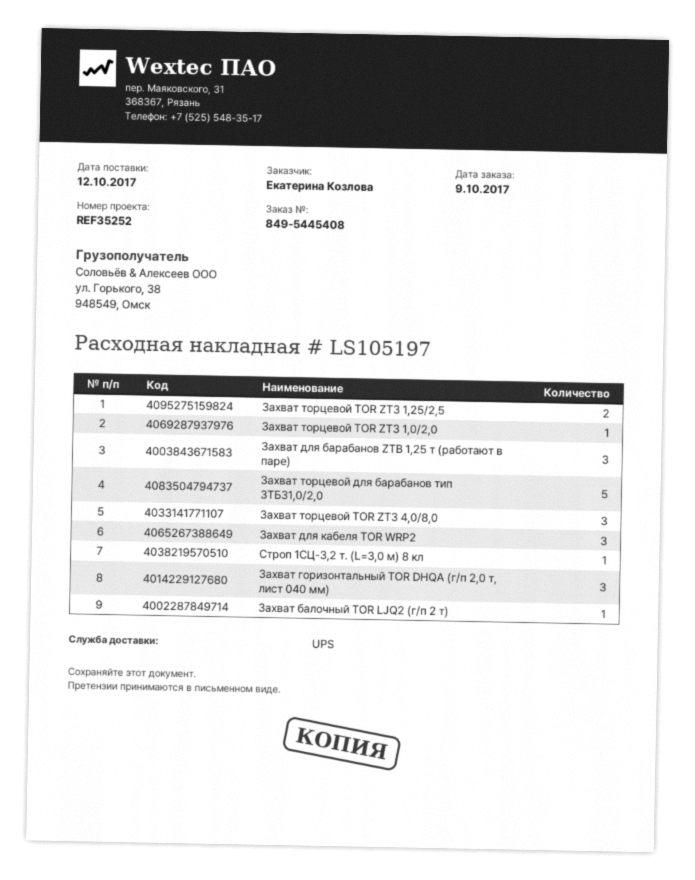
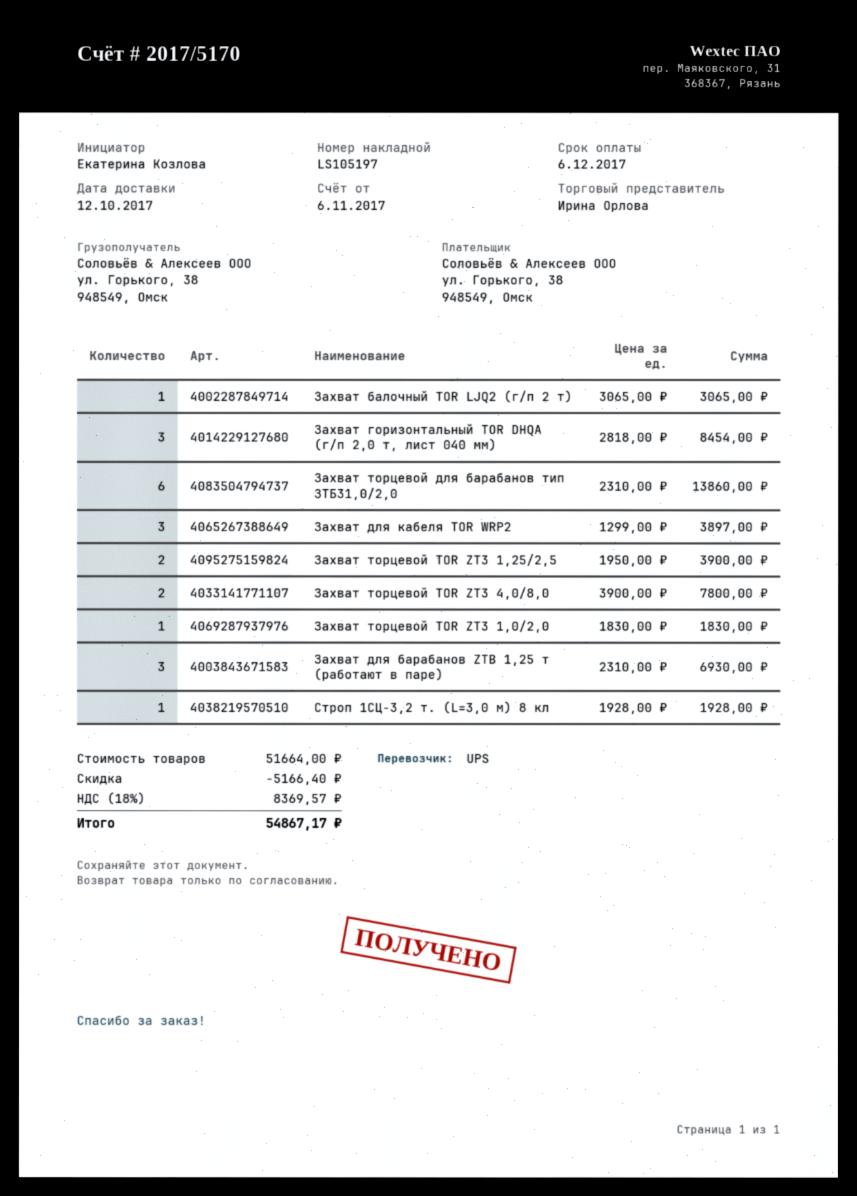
Захват торцевой для барабанов тип ЗТБ31,0/2,0: 5 -> 6
Захват торцевой TOR ZT3 4,0/8,0: 3 -> 2

